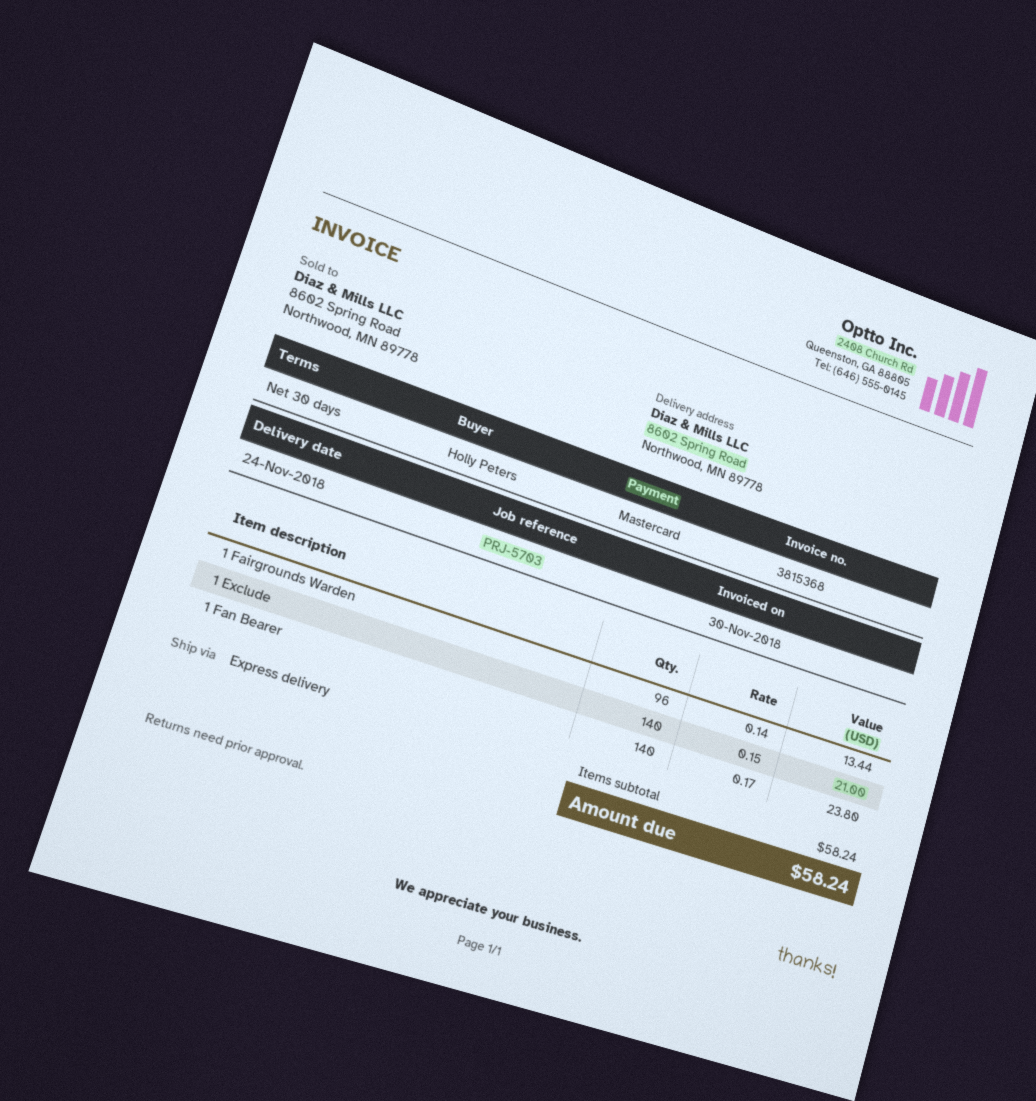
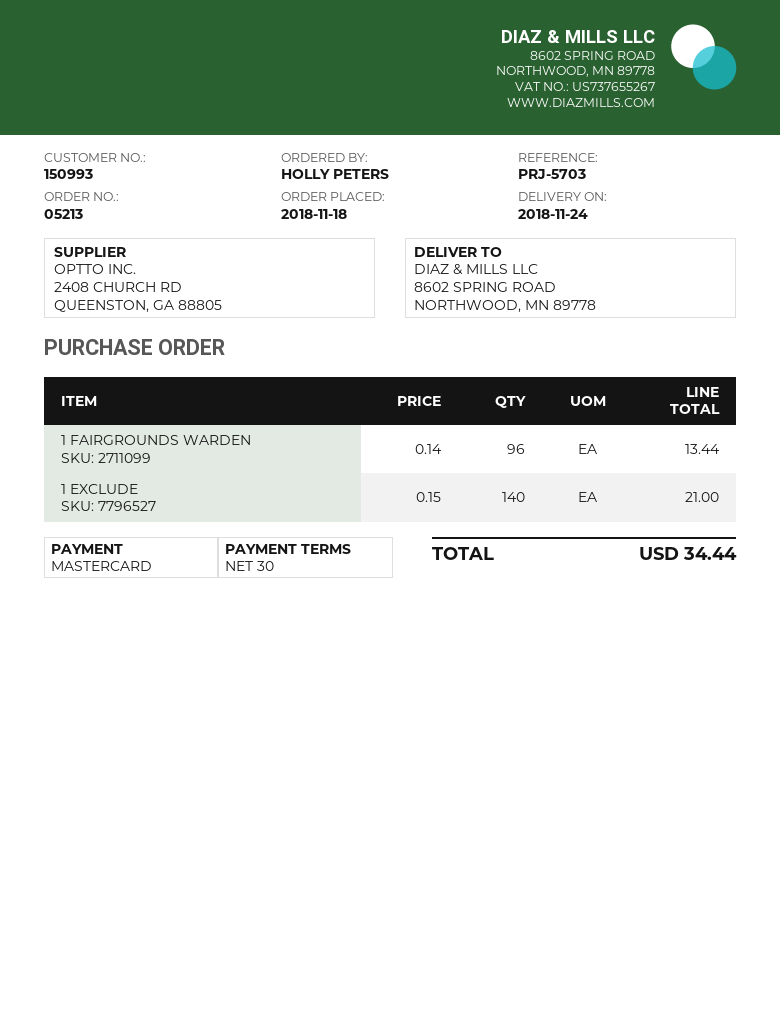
1 Fan Bearer: 140 x 0.17 = 23.80 -> none
total: 58.24 -> 34.44

